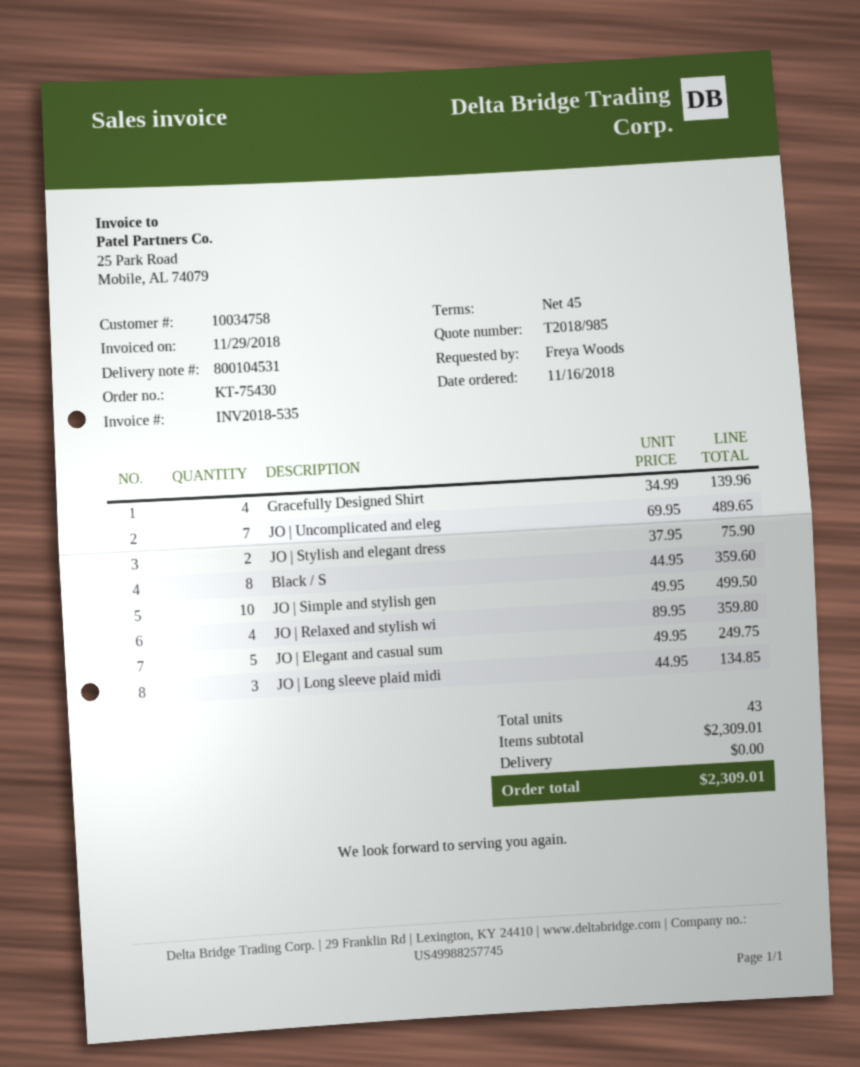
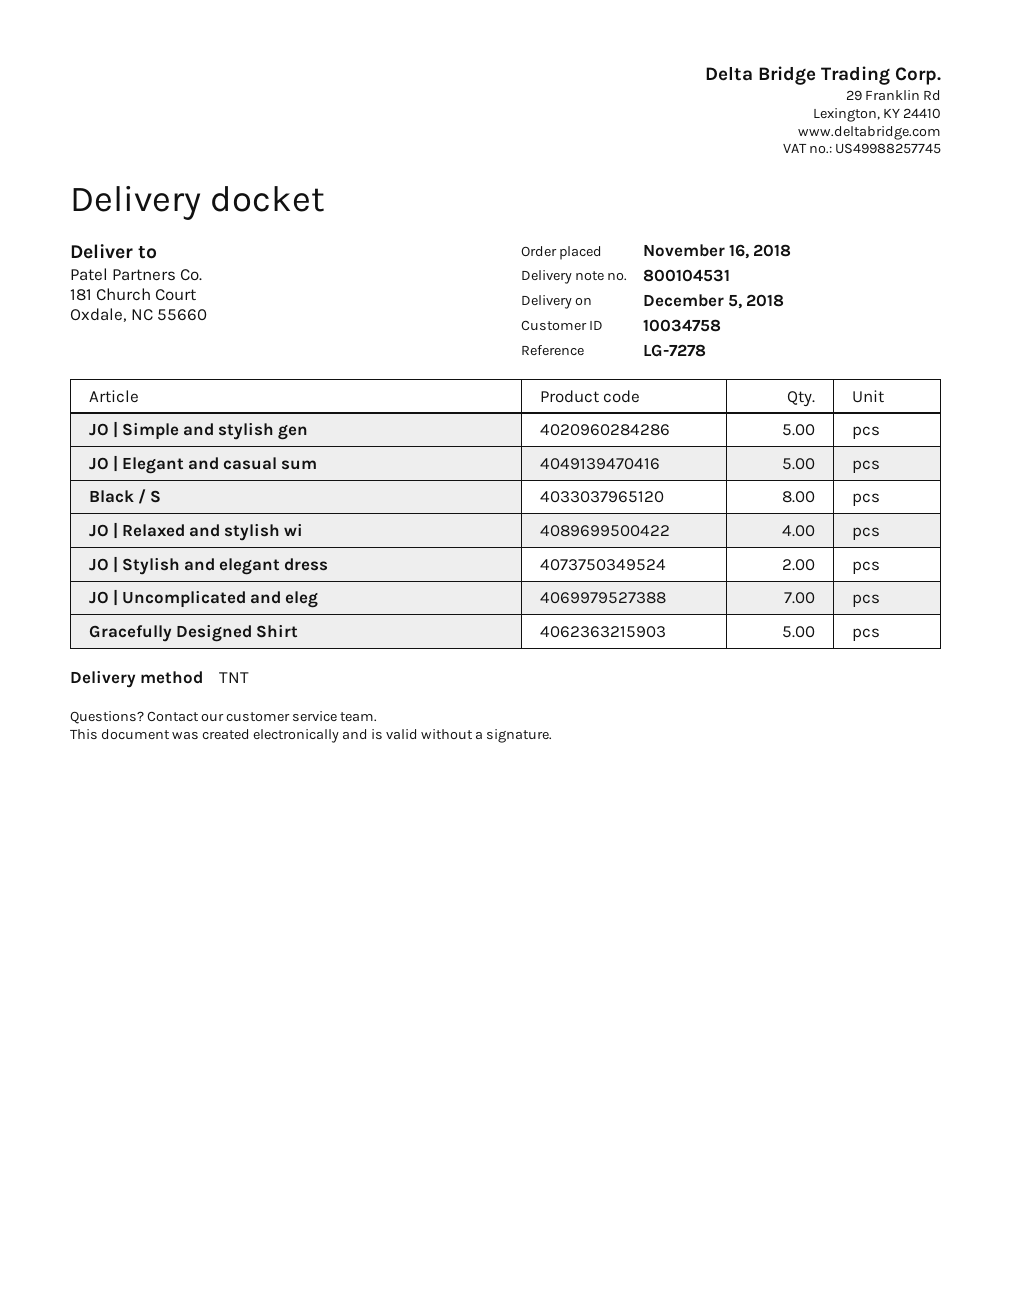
Gracefully Designed Shirt: 4 -> 5
JO | Simple and stylish gen: 10 -> 5
JO | Long sleeve plaid midi: 3 -> none

